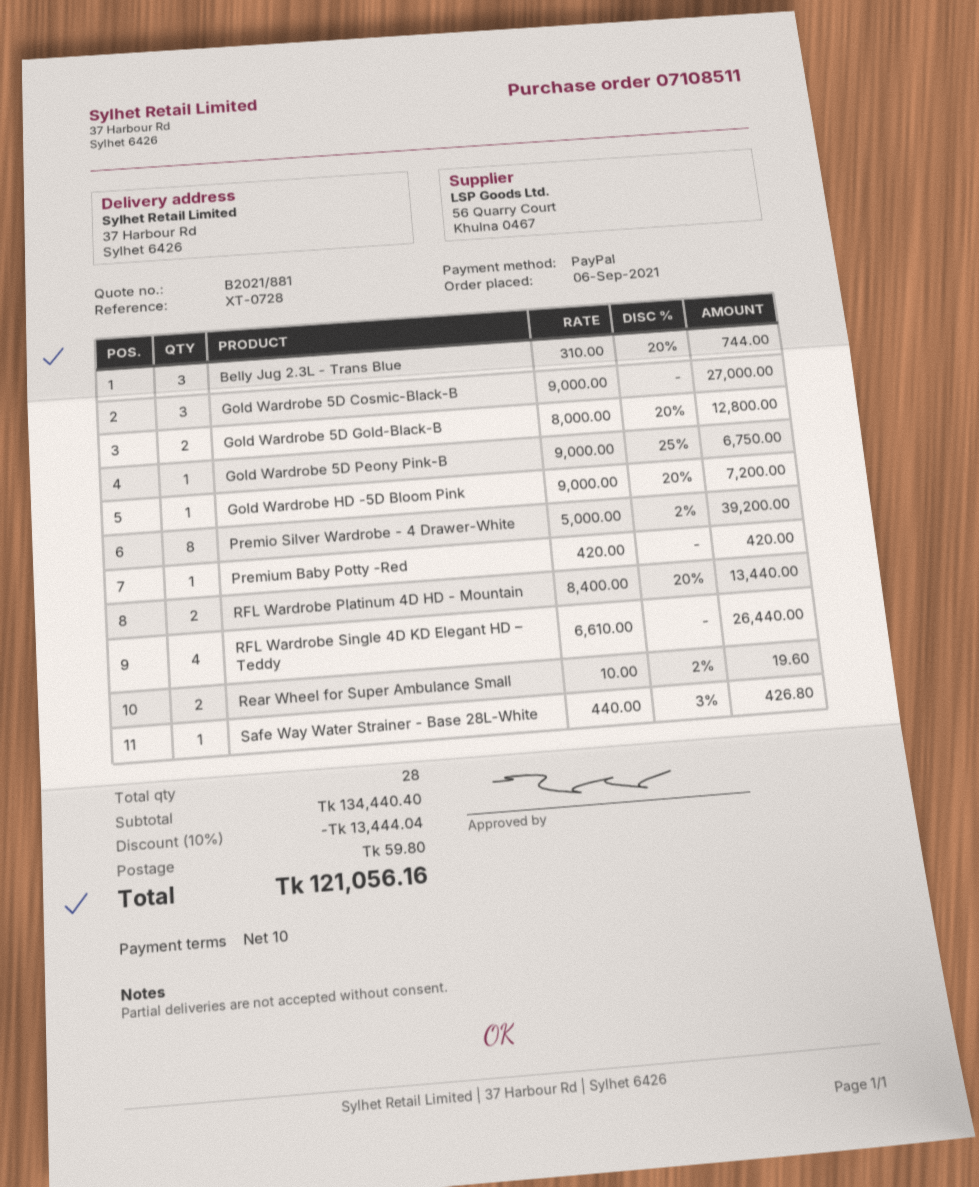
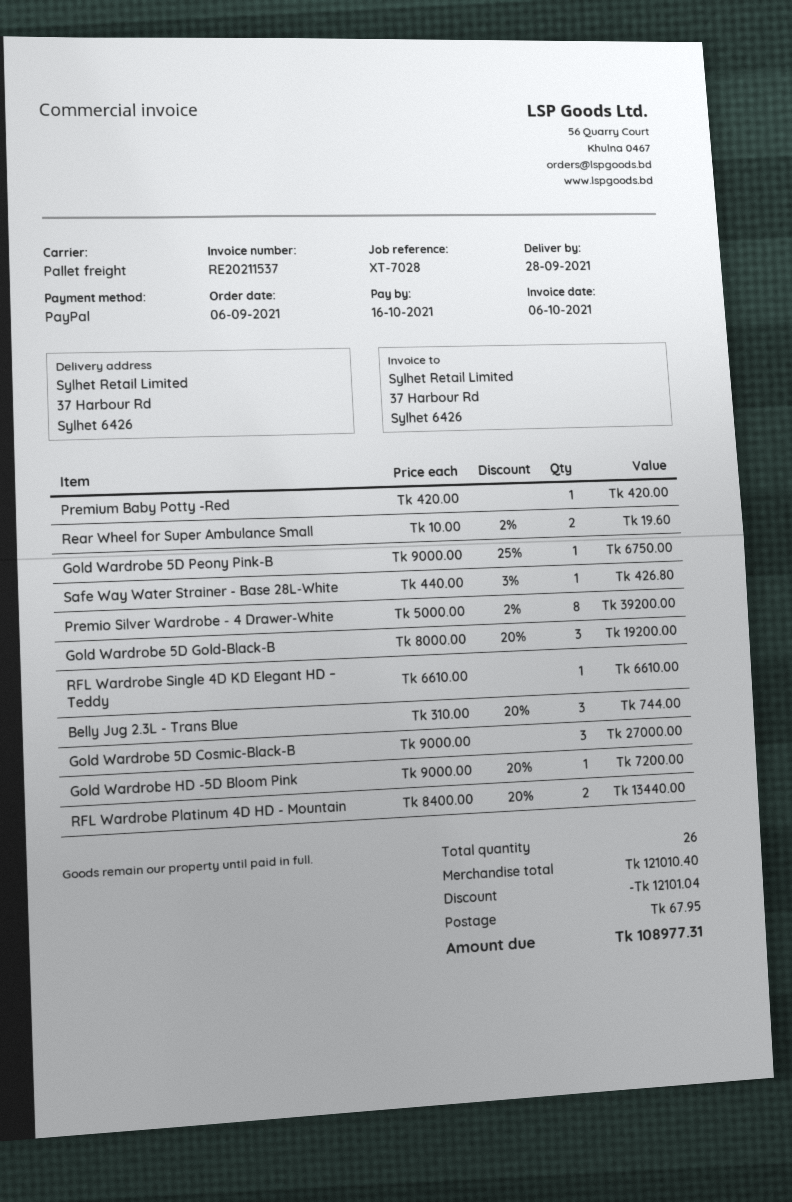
reference: XT-0728 -> XT-7028
Gold Wardrobe 5D Gold-Black-B: 2 x 8000.00 - 20% = 12800.00 -> 3 x 8000.00 - 20% = 19200.00
RFL Wardrobe Single 4D KD Elegant HD – Teddy: 4 x 6610.00 = 26440.00 -> 1 x 6610.00 = 6610.00
total quantity: 28 -> 26
subtotal: 134440.40 -> 121010.40
discount: 13444.04 -> 12101.04
shipping: 59.80 -> 67.95
total: 121056.16 -> 108977.31

